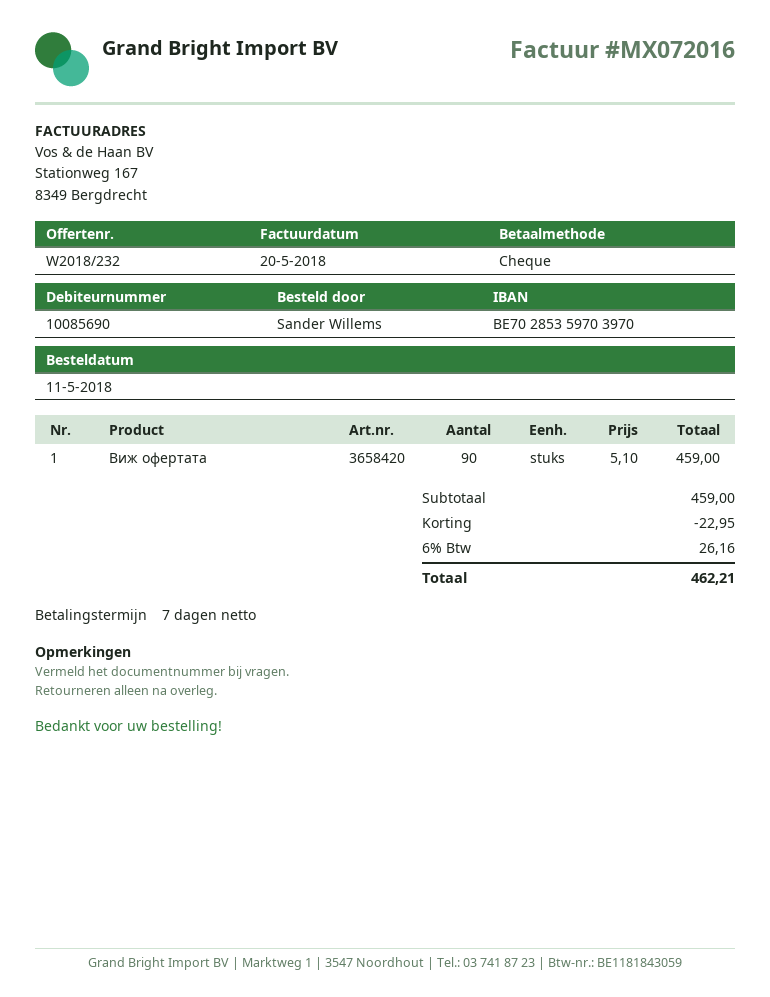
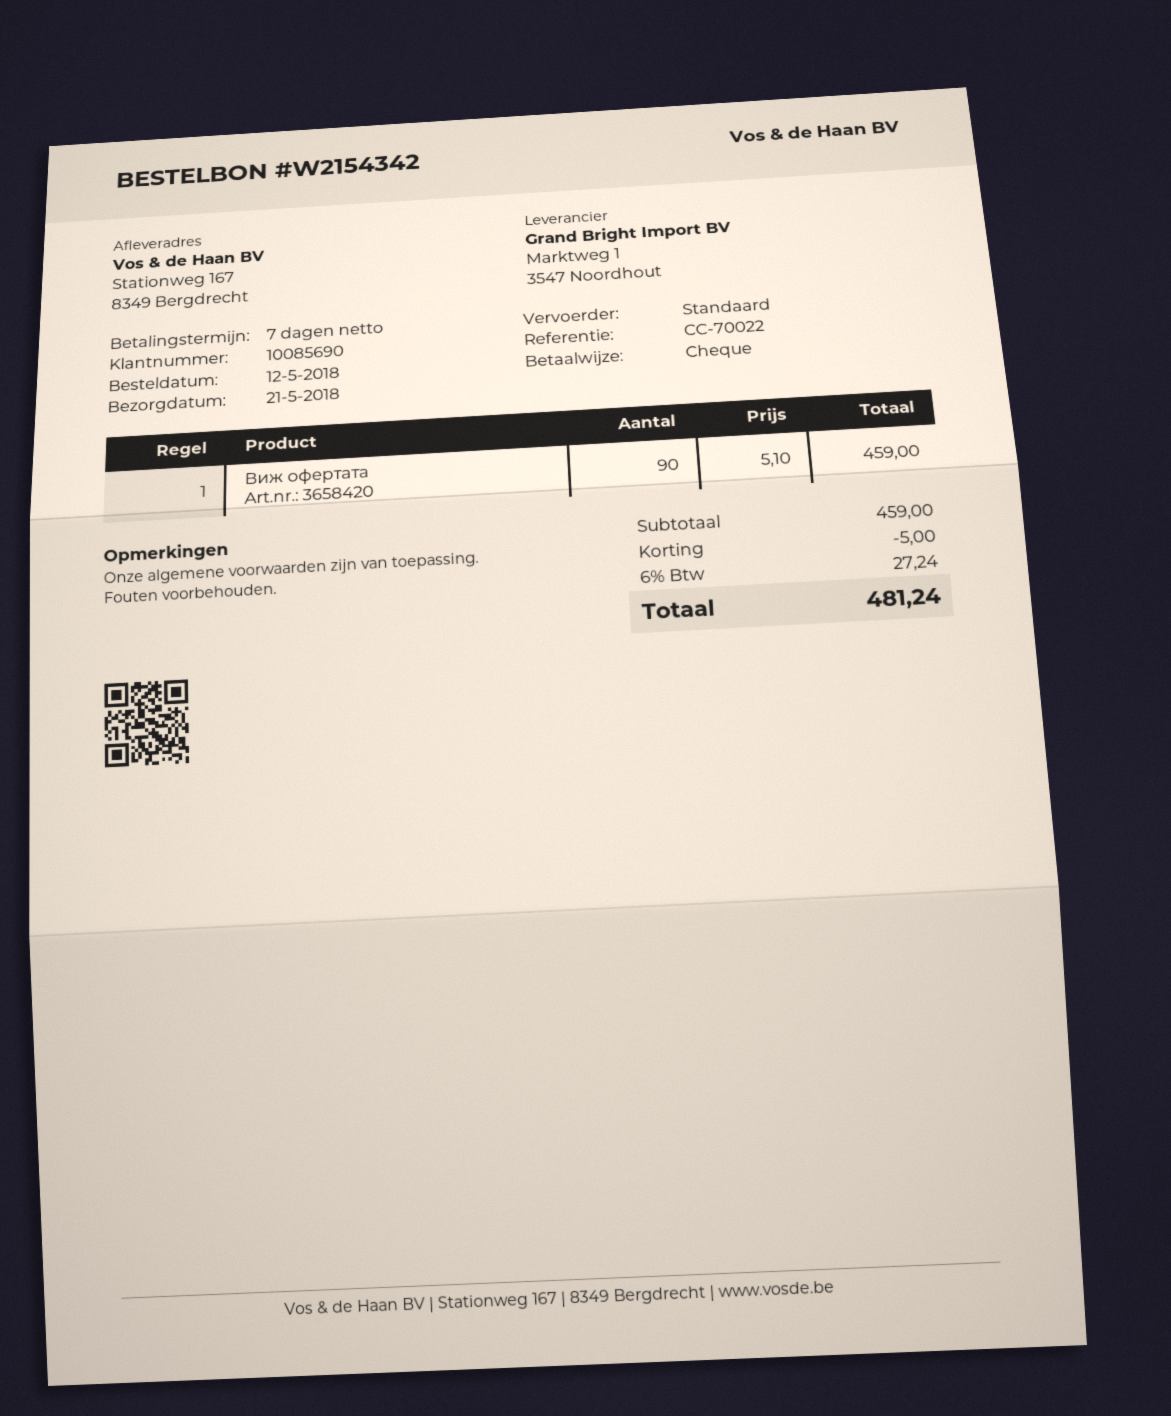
order date: 2018-05-11 -> 2018-05-12
discount: 22.95 -> 5.00
tax: 6% = 26.16 -> 6% = 27.24
total: 462.21 -> 481.24

